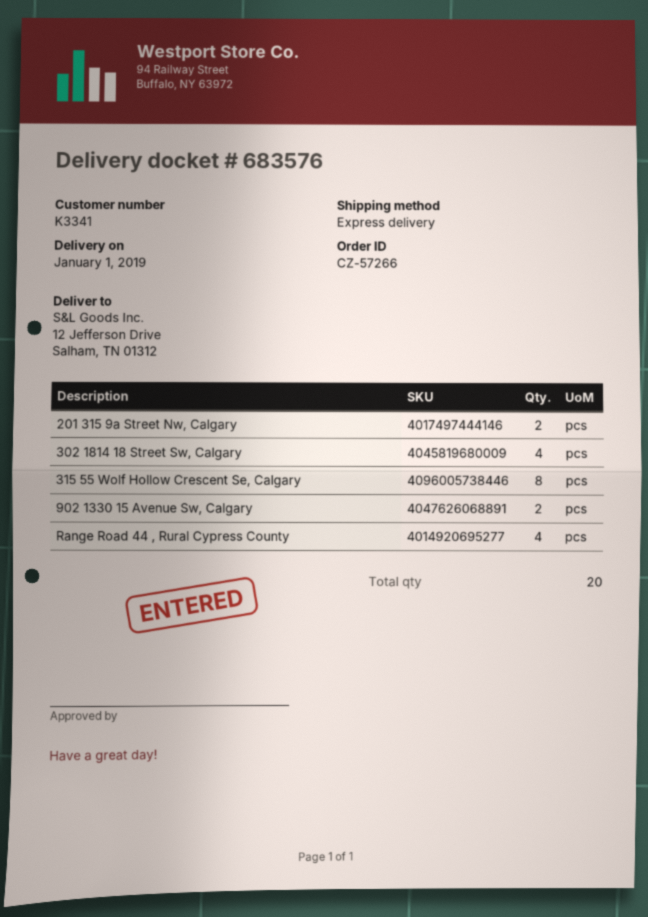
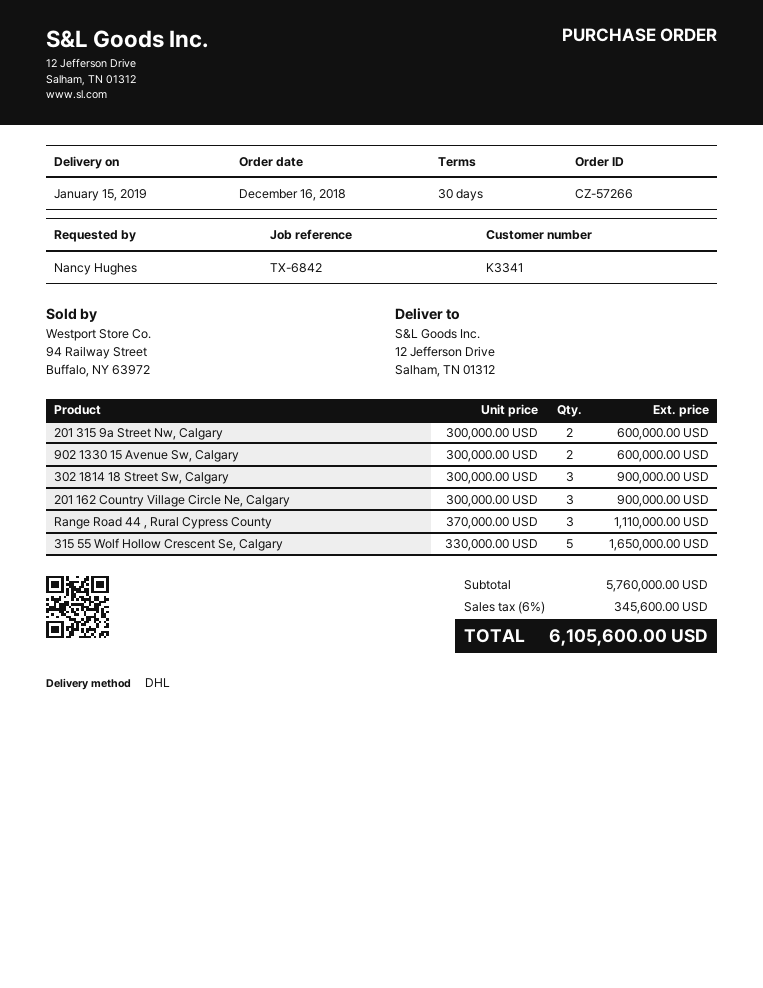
delivery date: 2019-01-01 -> 2019-01-15
shipping method: express -> DHL
302 1814 18 Street Sw, Calgary: 4 -> 3
315 55 Wolf Hollow Crescent Se, Calgary: 8 -> 5
Range Road 44 , Rural Cypress County: 4 -> 3
201 162 Country Village Circle Ne, Calgary: none -> 3

